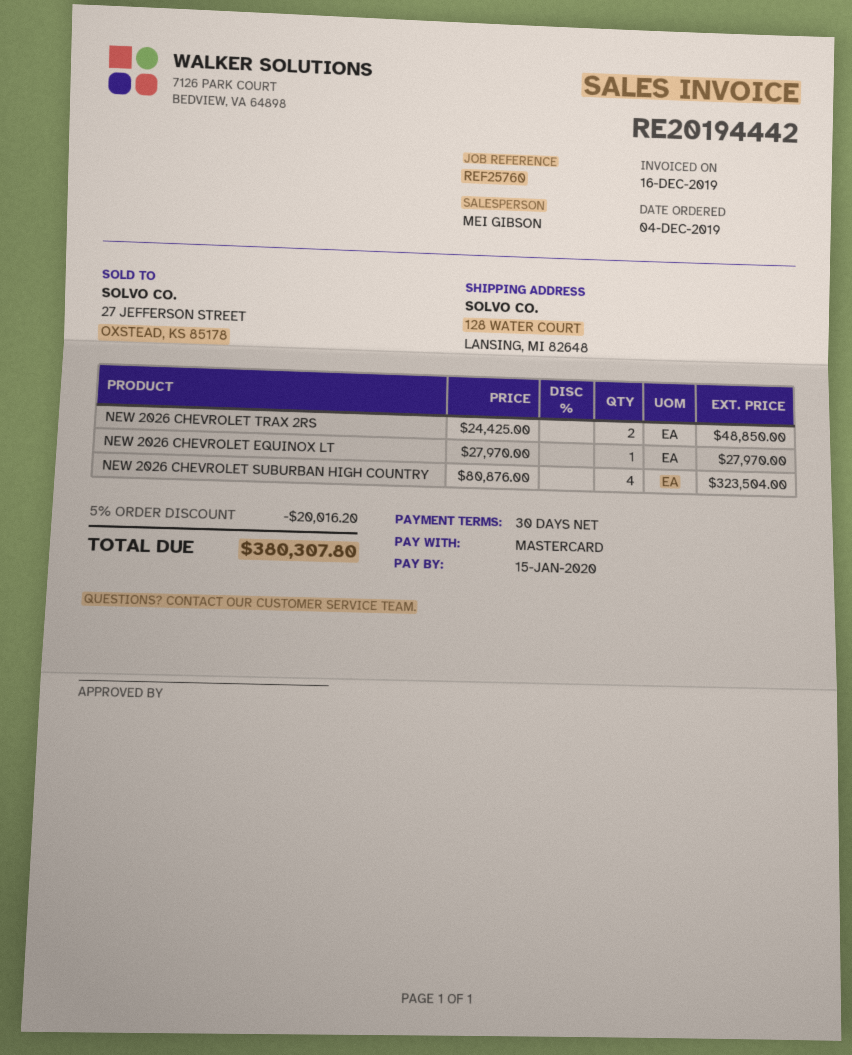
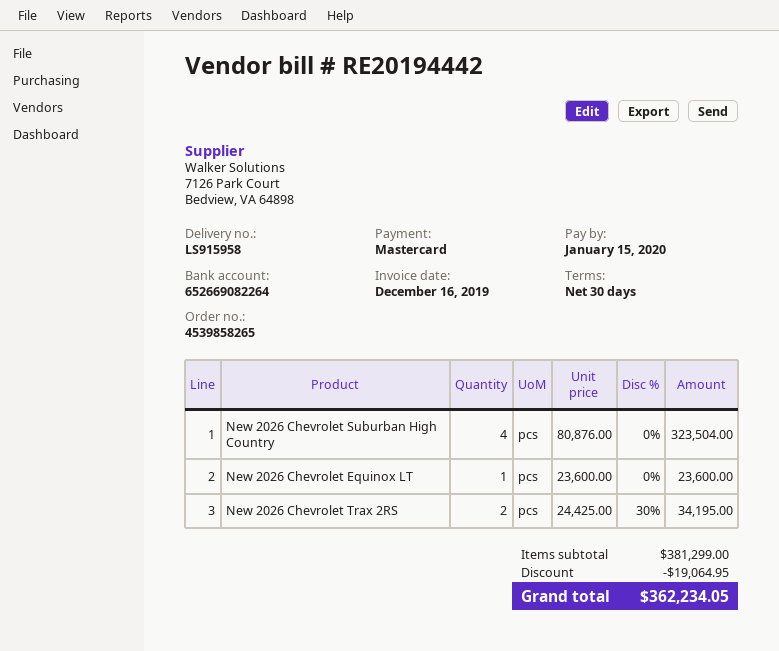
NEW 2026 CHEVROLET TRAX 2RS: 2 x 24425.00 = 48850.00 -> 2 x 24425.00 - 30% = 34195.00
NEW 2026 CHEVROLET EQUINOX LT: 1 x 27970.00 = 27970.00 -> 1 x 23600.00 = 23600.00
discount: 20016.20 -> 19064.95
total: 380307.80 -> 362234.05

